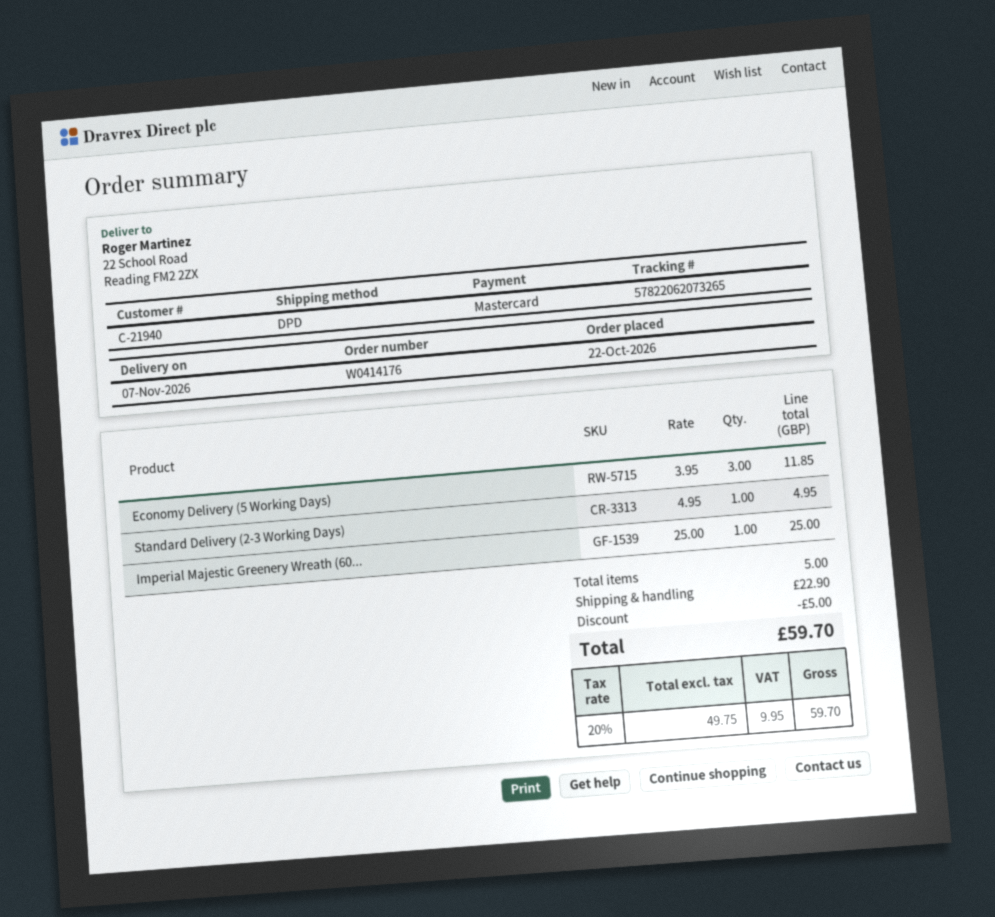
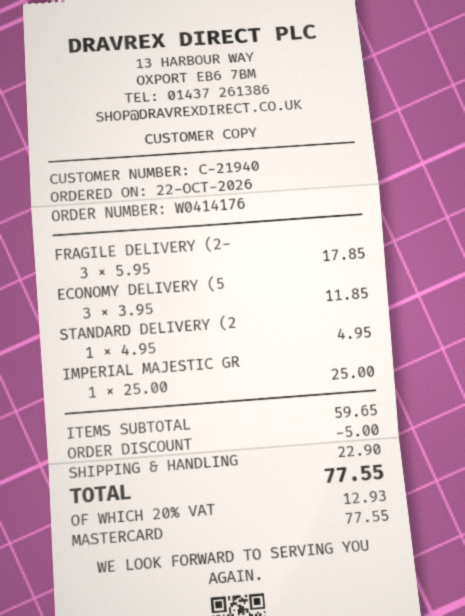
FRAGILE DELIVERY (2-: none -> 3 x 5.95 = 17.85
tax: 20% = 9.95 -> 20% = 12.93
total: 59.70 -> 77.55

